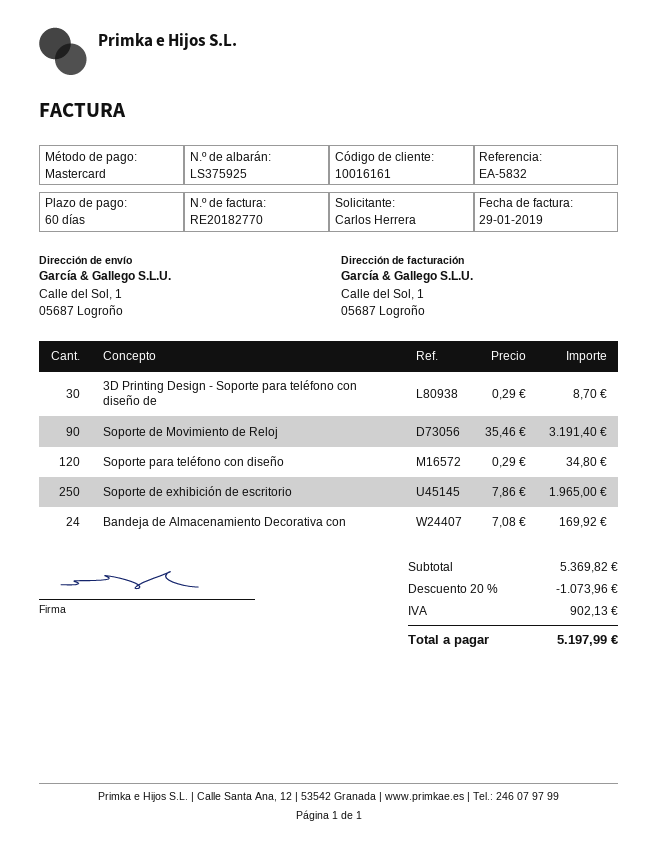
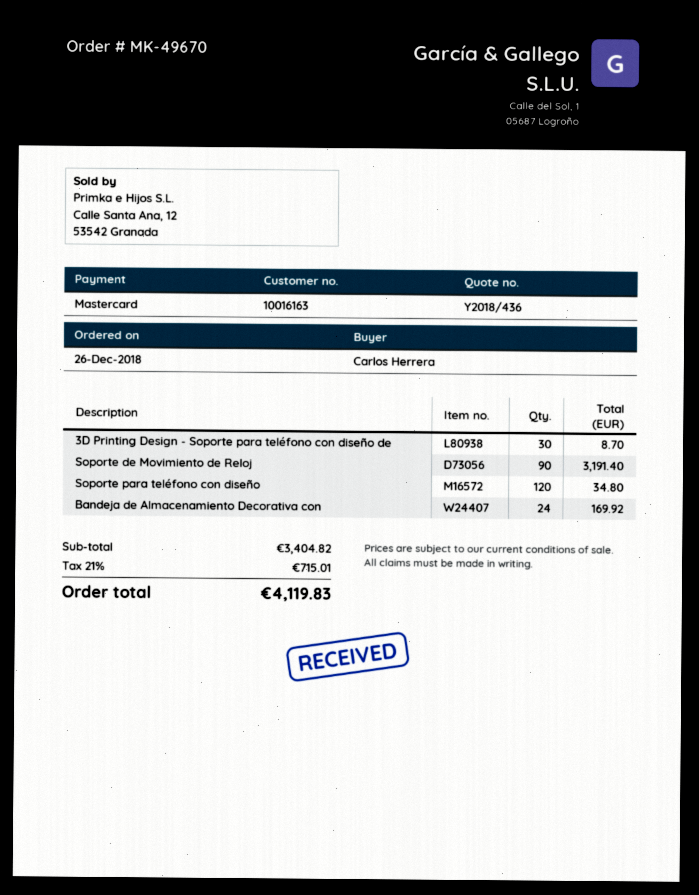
customer number: 10016161 -> 10016163
Soporte de exhibición de escritorio: 250 for 1965.00 -> none
subtotal: 5369.82 -> 3404.82
discount: 20% = 1073.96 -> none
tax: 902.13 -> 715.01
total: 5197.99 -> 4119.83

